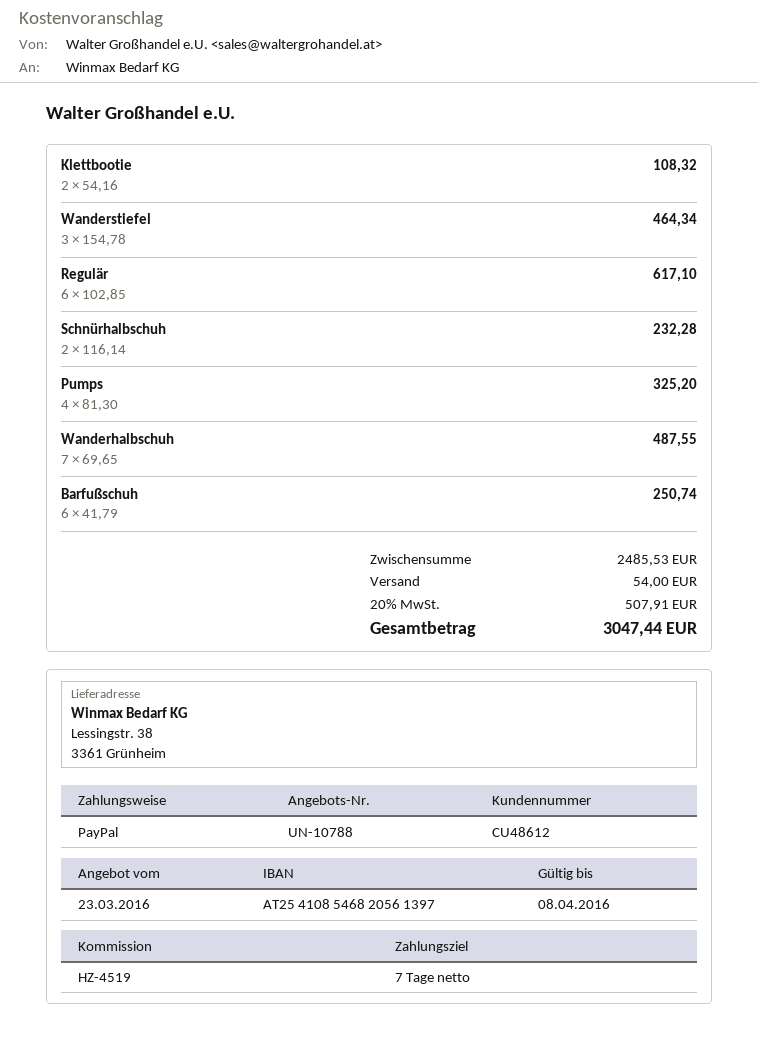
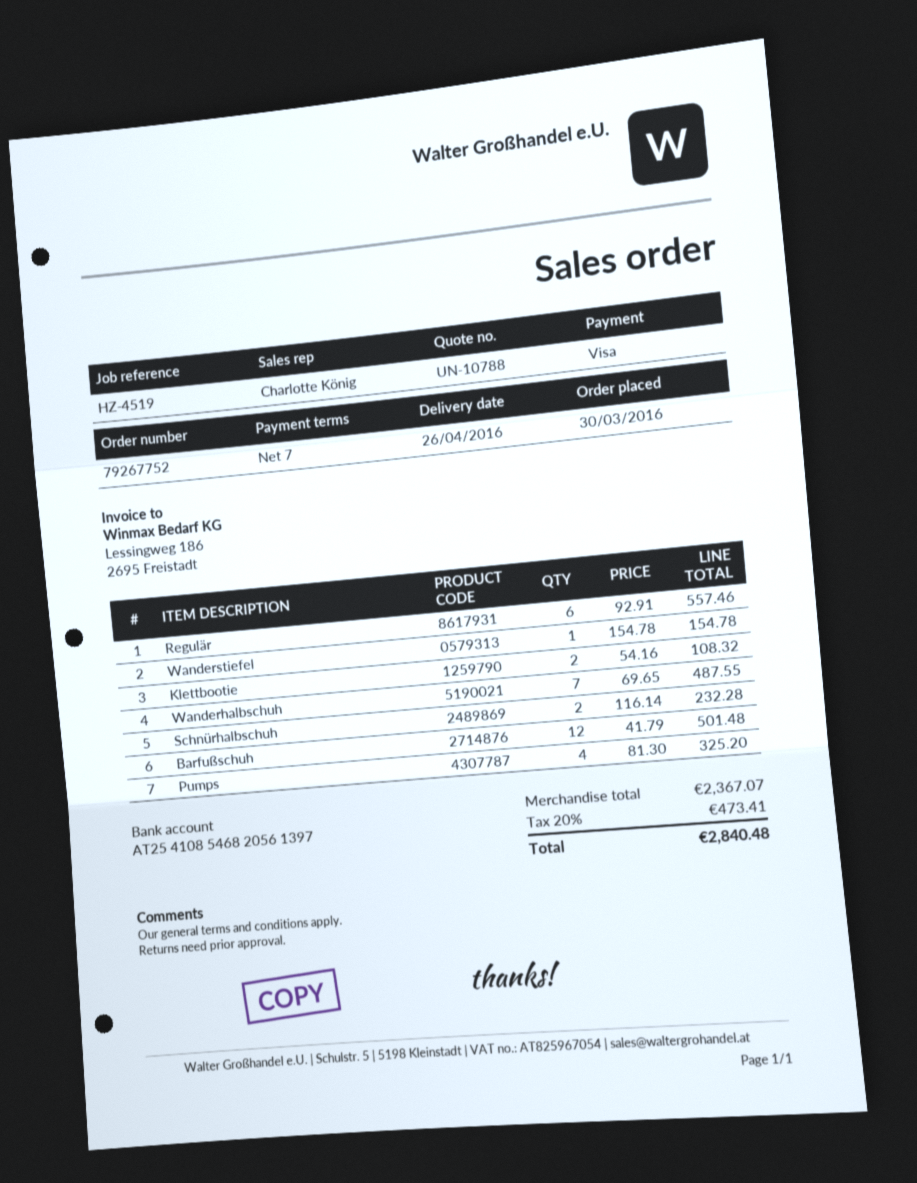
payment method: PayPal -> Visa
Wanderstiefel: 3 x 154.78 = 464.34 -> 1 x 154.78 = 154.78
Regulär: 6 x 102.85 = 617.10 -> 6 x 92.91 = 557.46
Barfußschuh: 6 x 41.79 = 250.74 -> 12 x 41.79 = 501.48
subtotal: 2485.53 -> 2367.07
shipping: 54.00 -> none
tax: 20% = 507.91 -> 20% = 473.41
total: 3047.44 -> 2840.48

